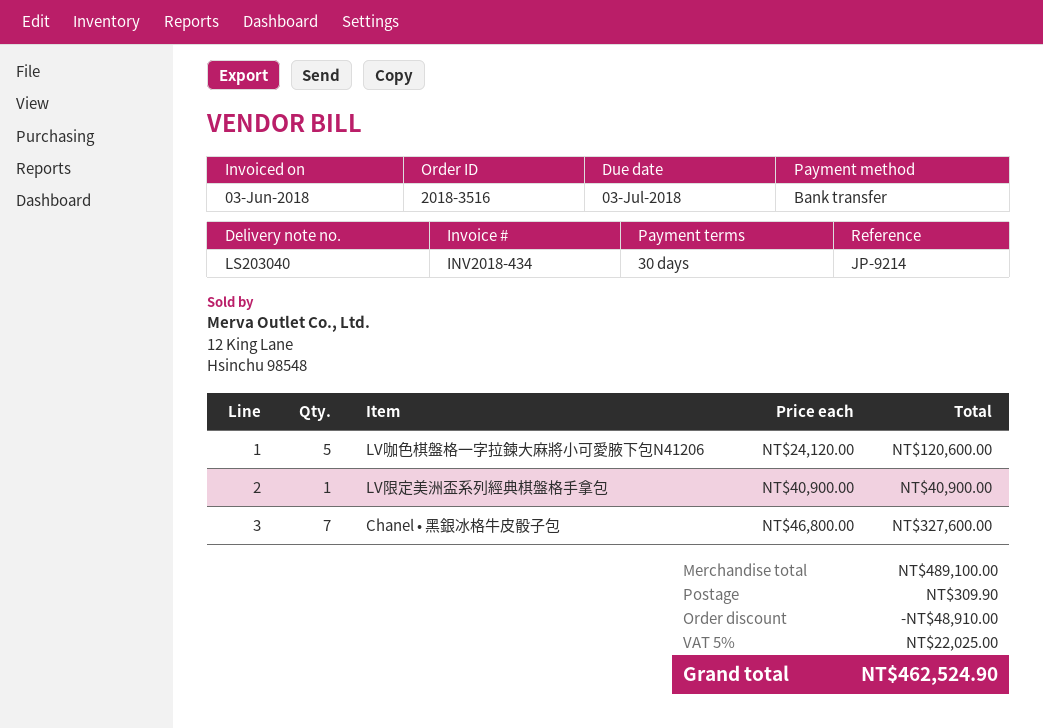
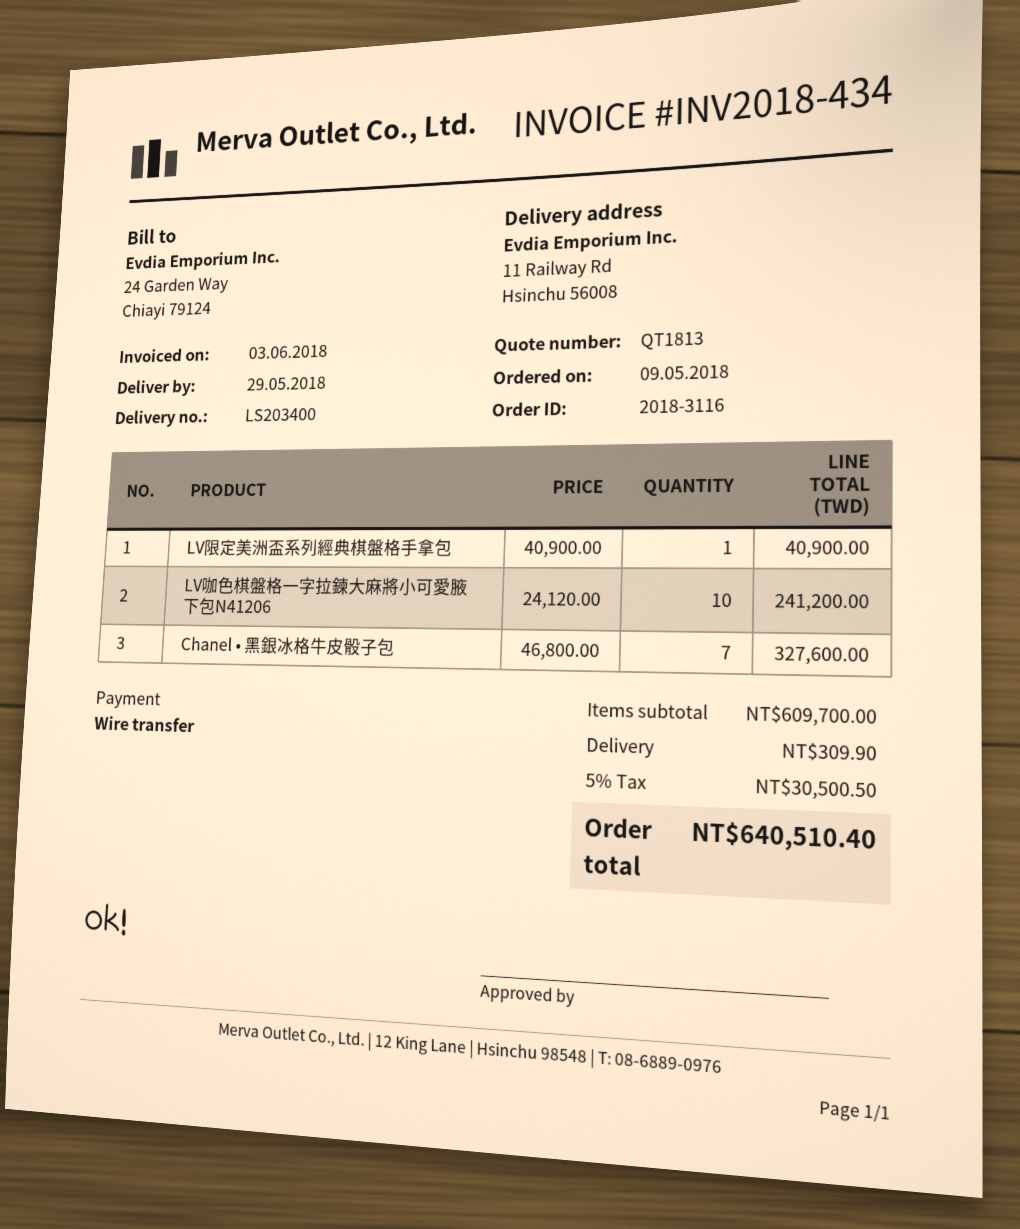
order number: 2018-3516 -> 2018-3116
delivery note number: LS203040 -> LS203400
LV咖色棋盤格一字拉鍊大麻將小可愛腋下包N41206: 5 x 24120.00 = 120600.00 -> 10 x 24120.00 = 241200.00
subtotal: 489100.00 -> 609700.00
discount: 48910.00 -> none
tax: 5% = 22025.00 -> 5% = 30500.50
total: 462524.90 -> 640510.40

